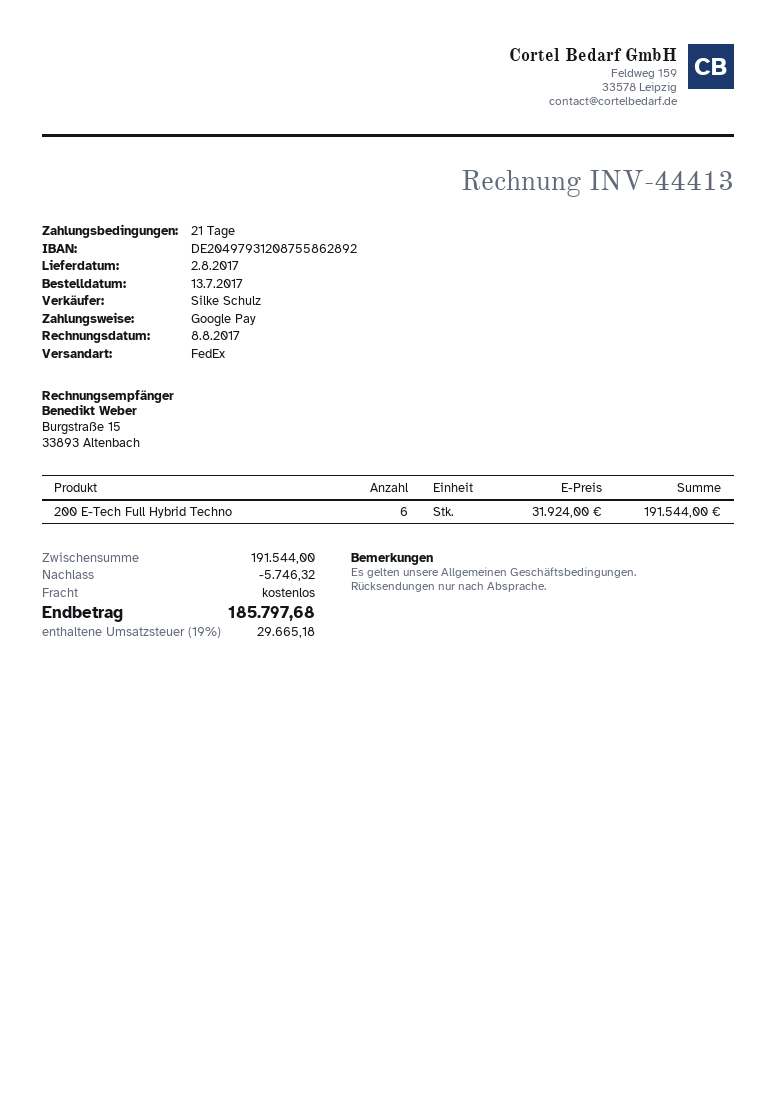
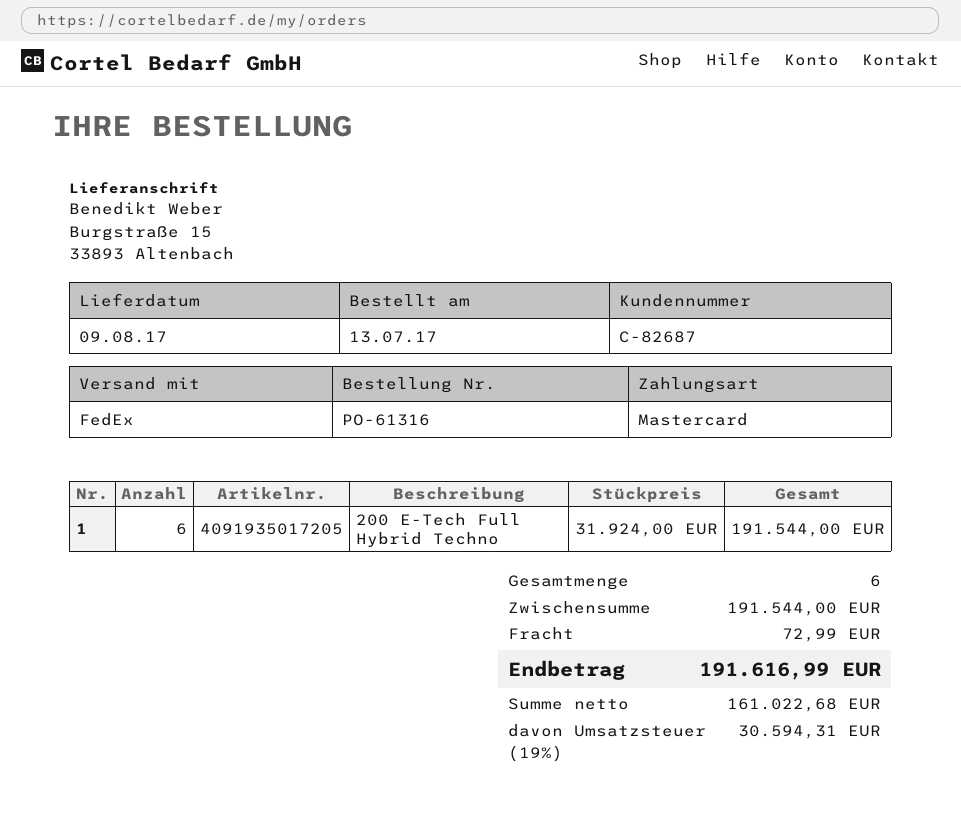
delivery date: 2017-08-02 -> 2017-08-09
payment method: Google Pay -> Mastercard
discount: 5746.32 -> none
shipping: 0.00 -> 72.99
tax: 19% = 29665.18 -> 19% = 30594.31
total: 185797.68 -> 191616.99

